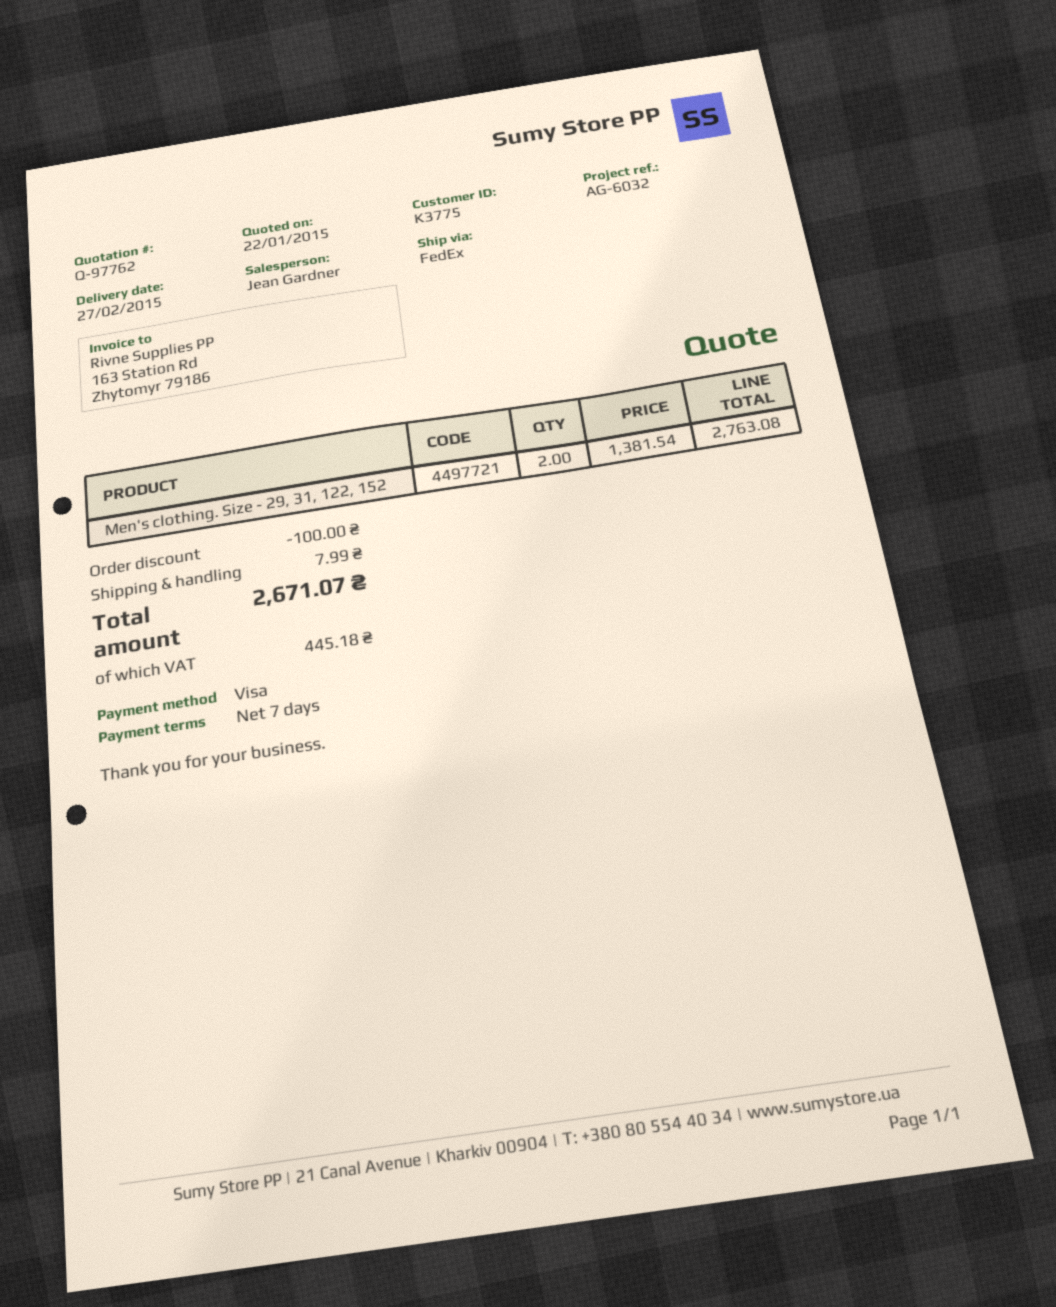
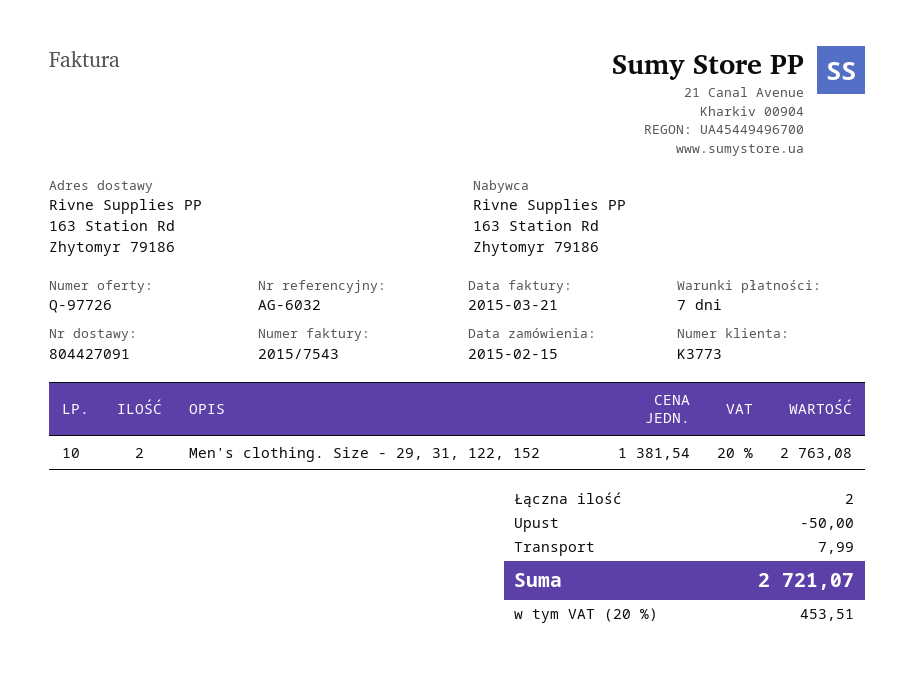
quote number: Q-97762 -> Q-97726
customer number: K3775 -> K3773
discount: 100.00 -> 50.00
tax: 445.18 -> 453.51
total: 2671.07 -> 2721.07

